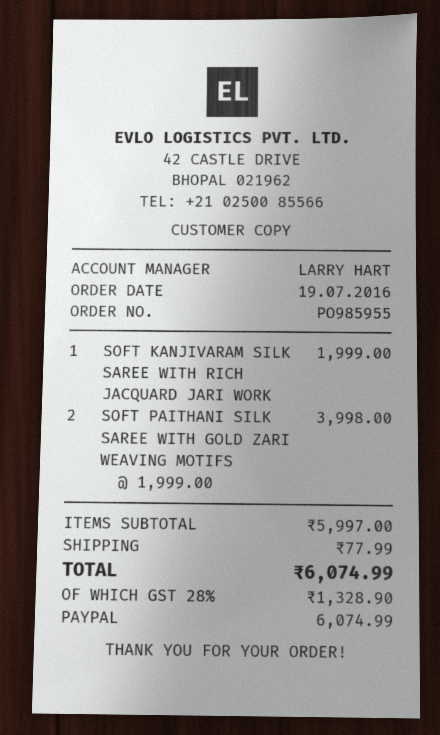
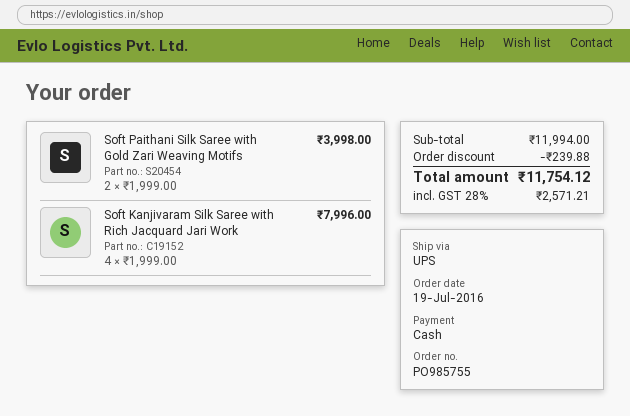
order number: PO985955 -> PO985755
payment method: PayPal -> cash
SOFT KANJIVARAM SILK SAREE WITH RICH JACQUARD JARI WORK: 1 x 1999.00 = 1999.00 -> 4 x 1999.00 = 7996.00
subtotal: 5997.00 -> 11994.00
discount: none -> 239.88
shipping: 77.99 -> none
tax: 28% = 1328.90 -> 28% = 2571.21
total: 6074.99 -> 11754.12

